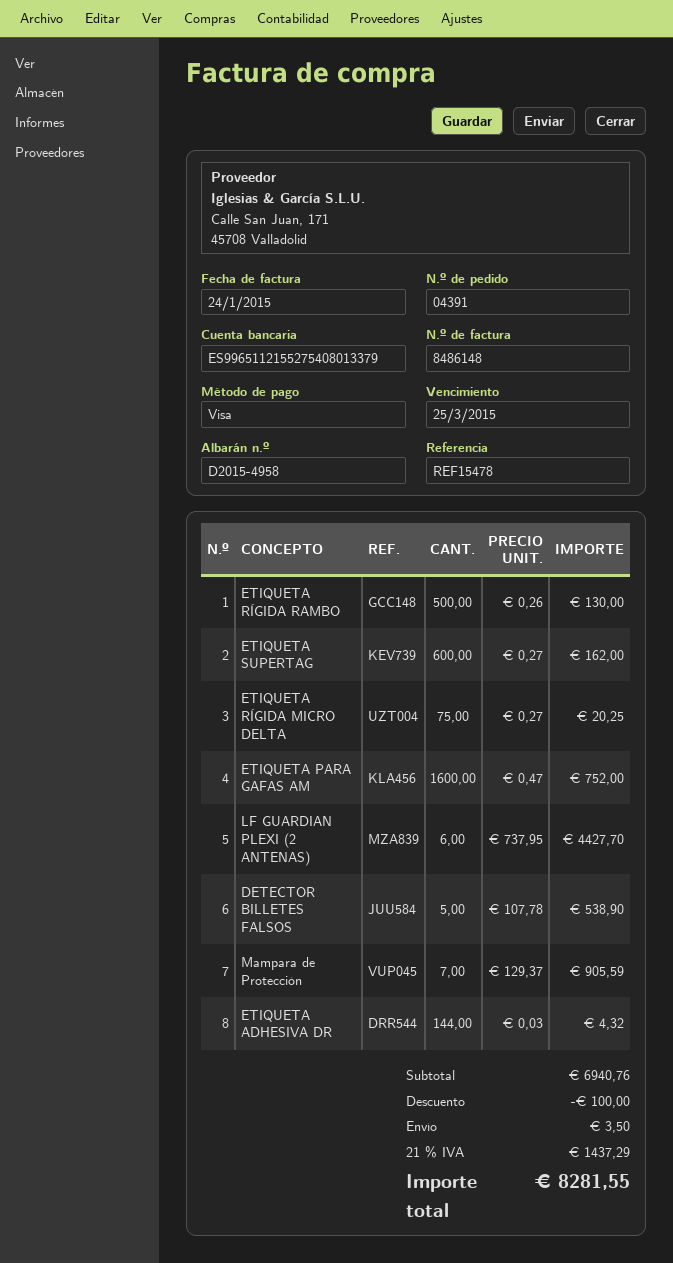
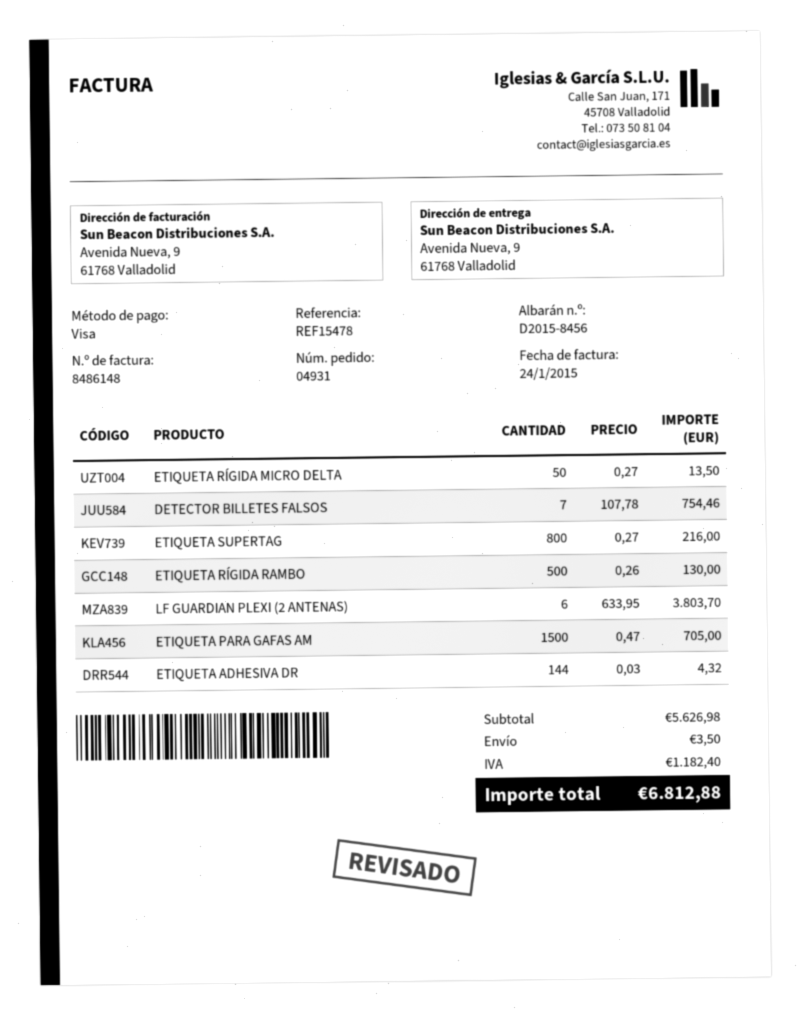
order number: 04391 -> 04931
delivery note number: D2015-4958 -> D2015-8456
ETIQUETA SUPERTAG: 600 x 0.27 = 162.00 -> 800 x 0.27 = 216.00
ETIQUETA RÍGIDA MICRO DELTA: 75 x 0.27 = 20.25 -> 50 x 0.27 = 13.50
ETIQUETA PARA GAFAS AM: 1600 x 0.47 = 752.00 -> 1500 x 0.47 = 705.00
LF GUARDIAN PLEXI (2 ANTENAS): 6 x 737.95 = 4427.70 -> 6 x 633.95 = 3803.70
DETECTOR BILLETES FALSOS: 5 x 107.78 = 538.90 -> 7 x 107.78 = 754.46
Mampara de Protección: 7 x 129.37 = 905.59 -> none
subtotal: 6940.76 -> 5626.98
discount: 100.00 -> none
tax: 1437.29 -> 1182.40
total: 8281.55 -> 6812.88

